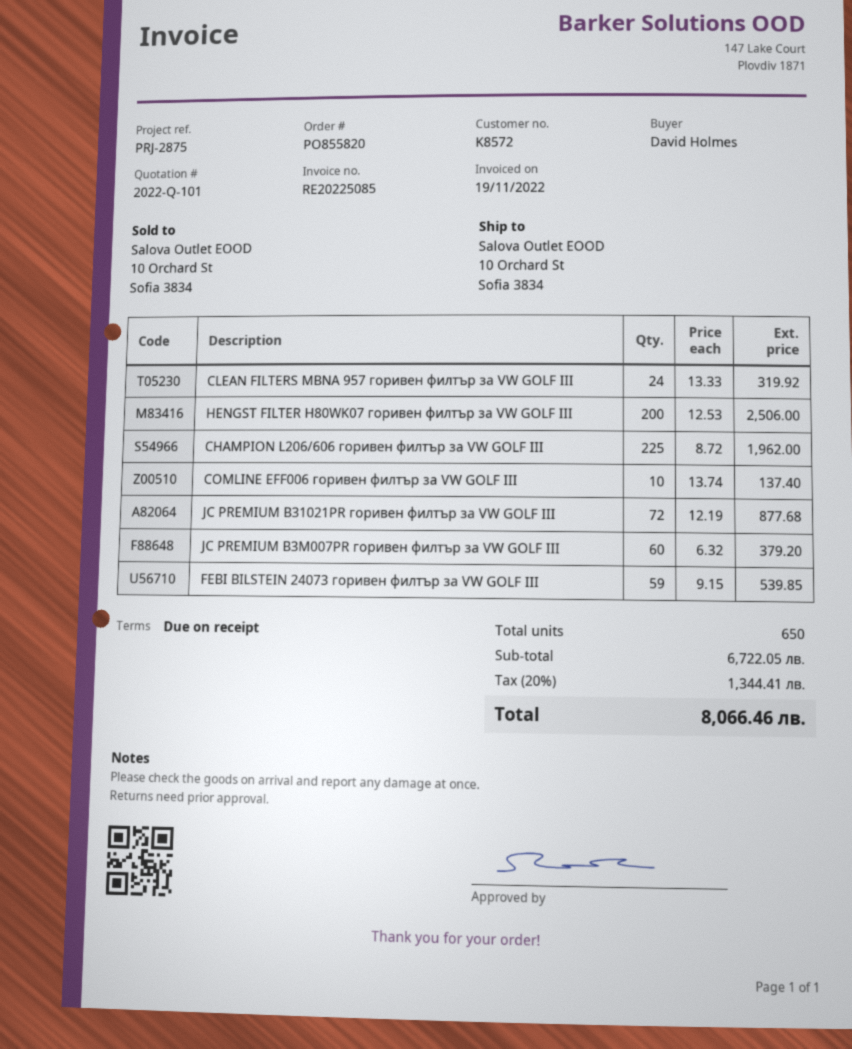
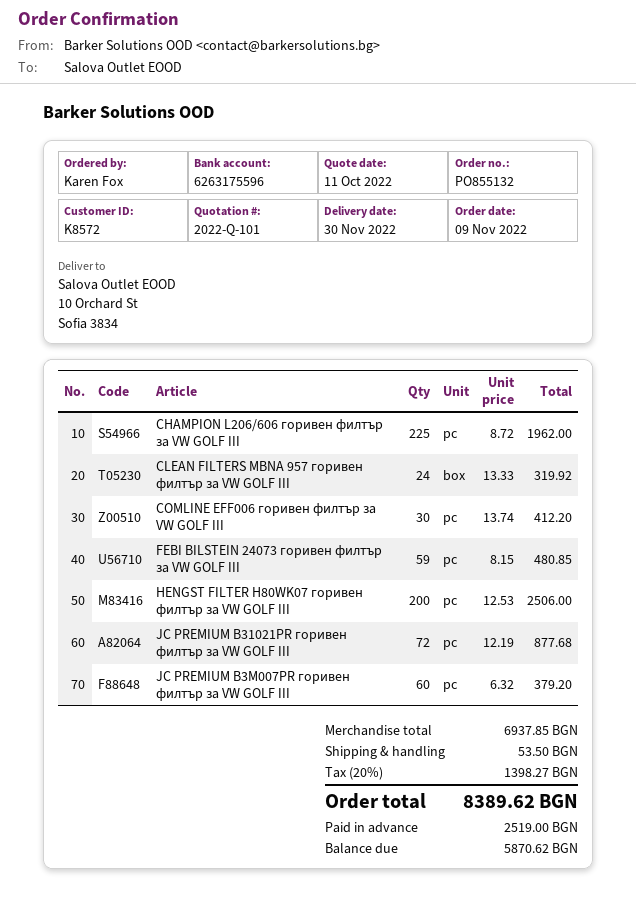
order number: PO855820 -> PO855132
ordered by: David Holmes -> Karen Fox
COMLINE EFF006 горивен филтър за VW GOLF III: 10 x 13.74 = 137.40 -> 30 x 13.74 = 412.20
FEBI BILSTEIN 24073 горивен филтър за VW GOLF III: 59 x 9.15 = 539.85 -> 59 x 8.15 = 480.85
subtotal: 6722.05 -> 6937.85
shipping: none -> 53.50
tax: 20% = 1344.41 -> 20% = 1398.27
total: 8066.46 -> 8389.62

